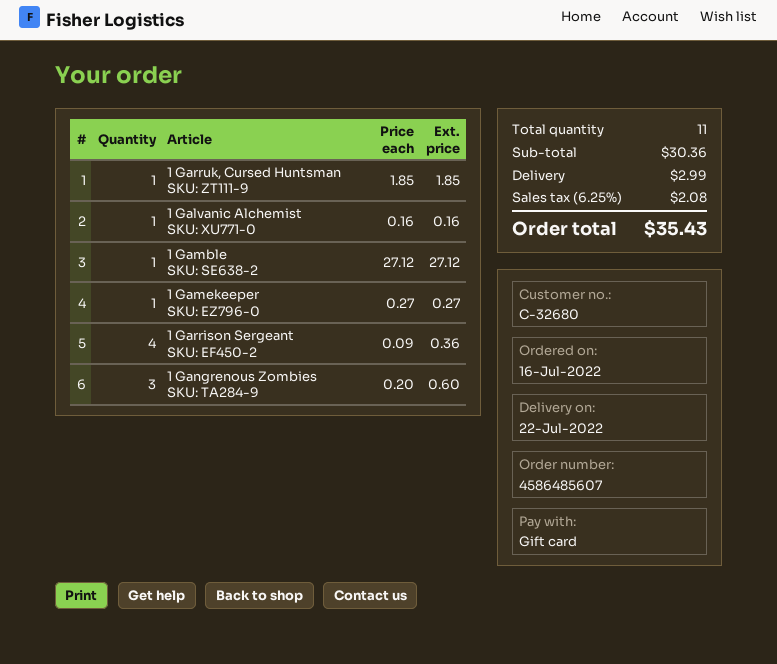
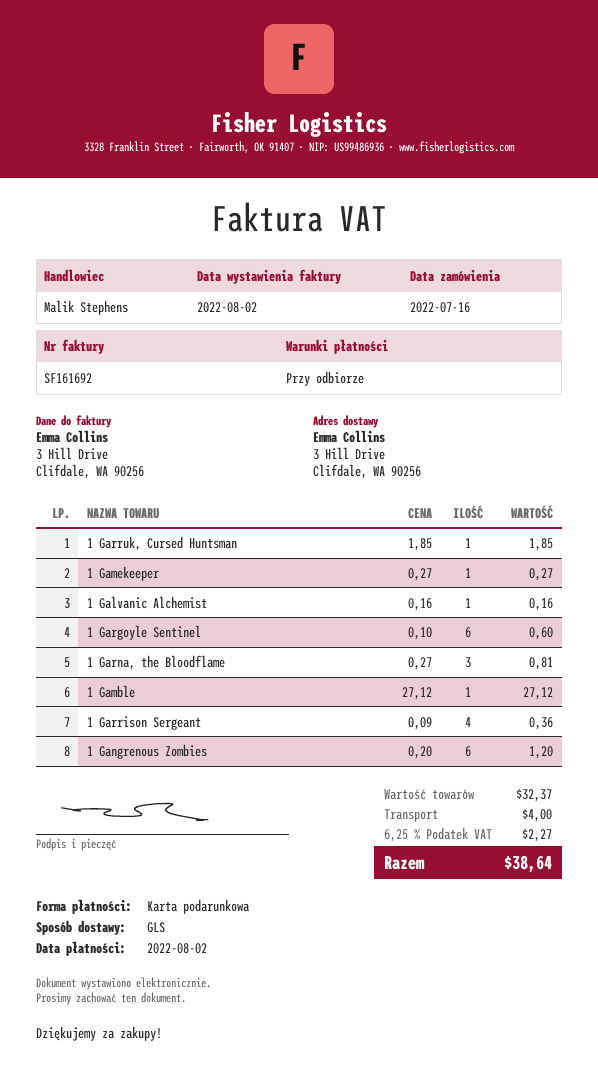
1 Gangrenous Zombies: 3 x 0.20 = 0.60 -> 6 x 0.20 = 1.20
1 Gargoyle Sentinel: none -> 6 x 0.10 = 0.60
1 Garna, the Bloodflame: none -> 3 x 0.27 = 0.81
subtotal: 30.36 -> 32.37
shipping: 2.99 -> 4.00
tax: 6.25% = 2.08 -> 6.25% = 2.27
total: 35.43 -> 38.64

